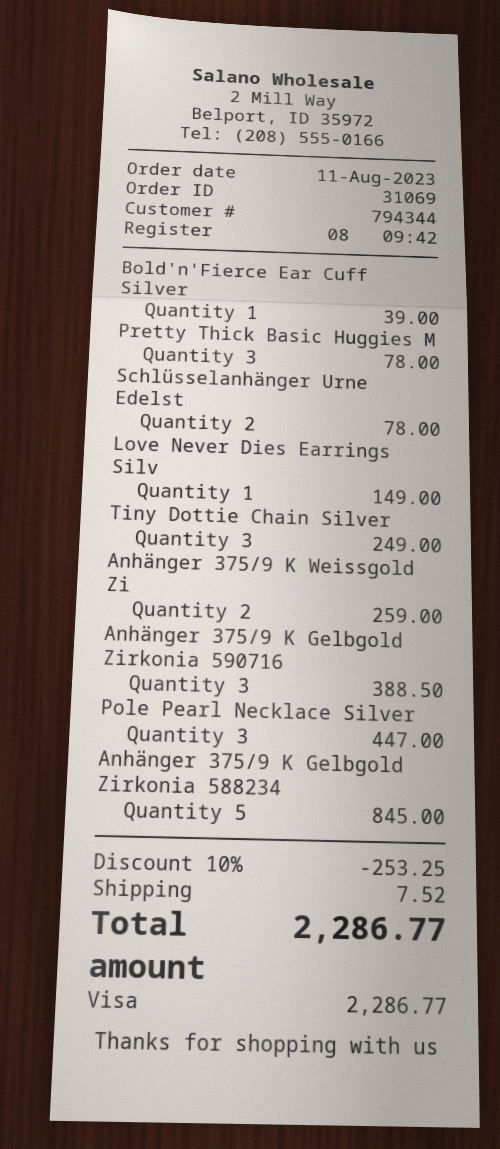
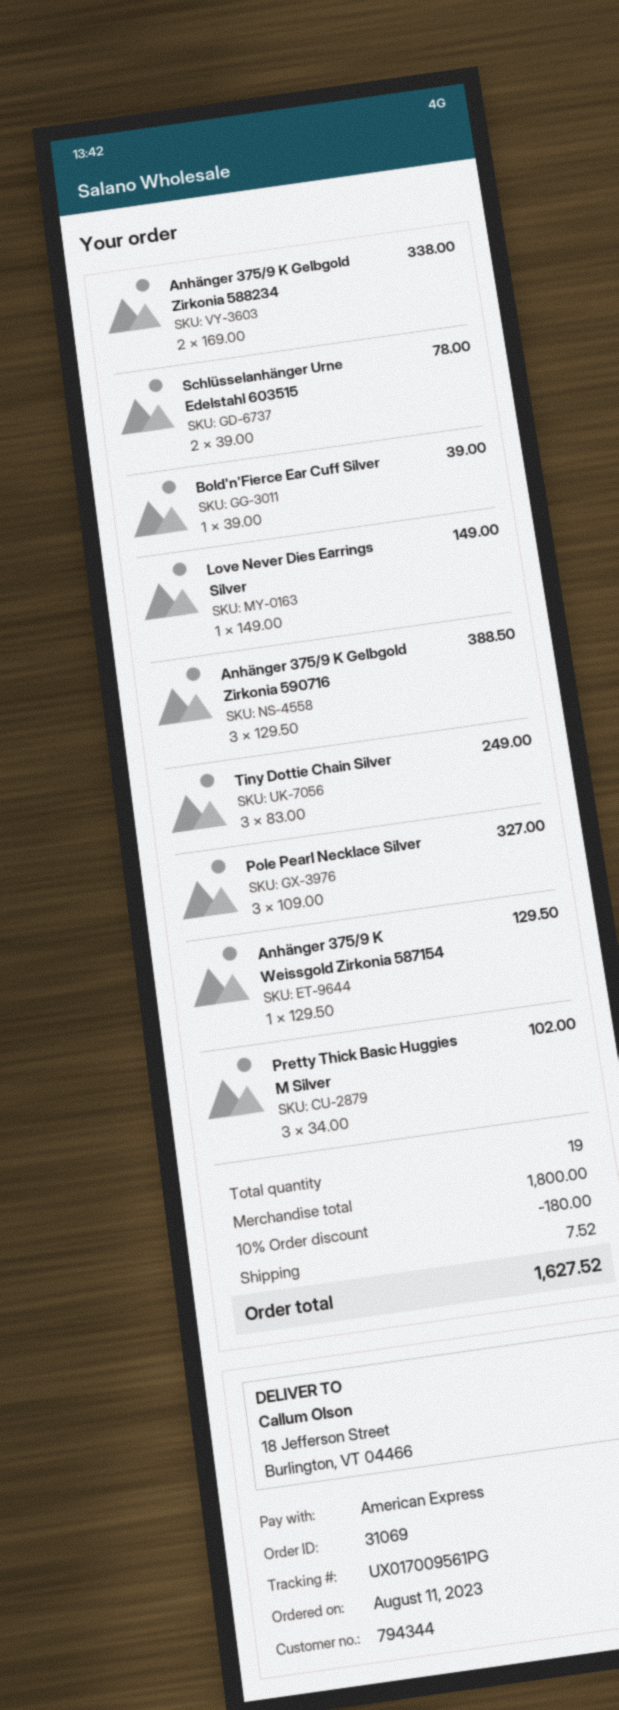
payment method: Visa -> American Express
Pretty Thick Basic Huggies M: 3 for 78.00 -> 3 for 102.00
Anhänger 375/9 K Weissgold Zi: 2 for 259.00 -> 1 for 129.50
Pole Pearl Necklace Silver: 3 for 447.00 -> 3 for 327.00
Anhänger 375/9 K Gelbgold Zirkonia 588234: 5 for 845.00 -> 2 for 338.00
discount: 10% = 253.25 -> 10% = 180.00
total: 2286.77 -> 1627.52

